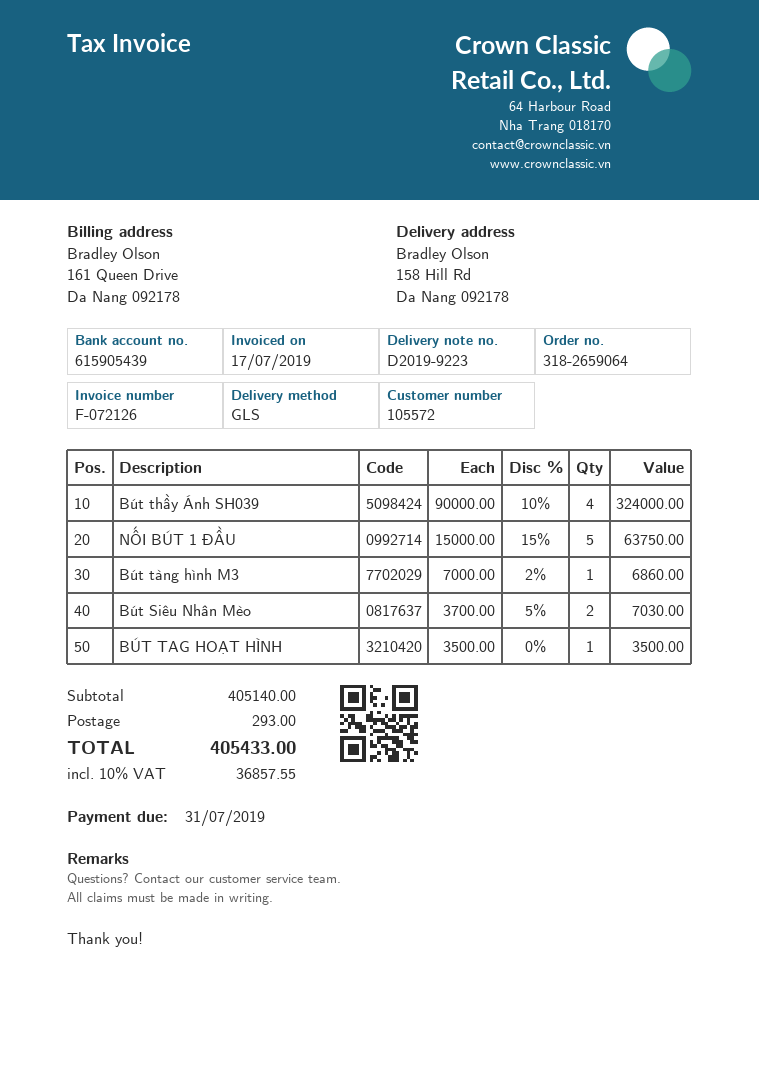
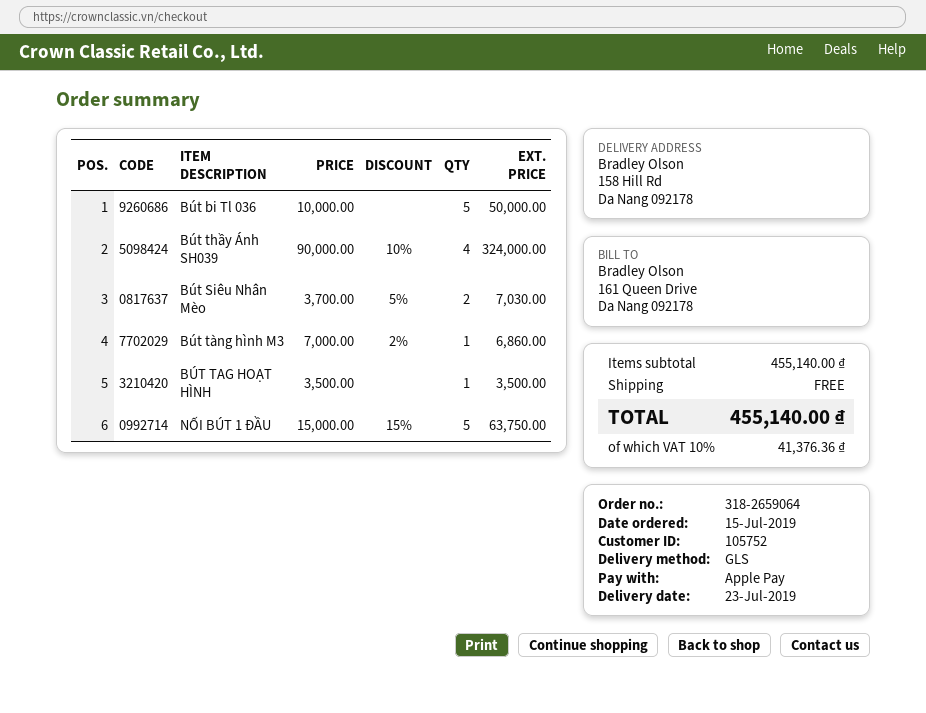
customer number: 105572 -> 105752
Bút bi Tl 036: none -> 5 x 10000.00 = 50000.00
subtotal: 405140.00 -> 455140.00
shipping: 293.00 -> 0.00
tax: 10% = 36857.55 -> 10% = 41376.36
total: 405433.00 -> 455140.00

